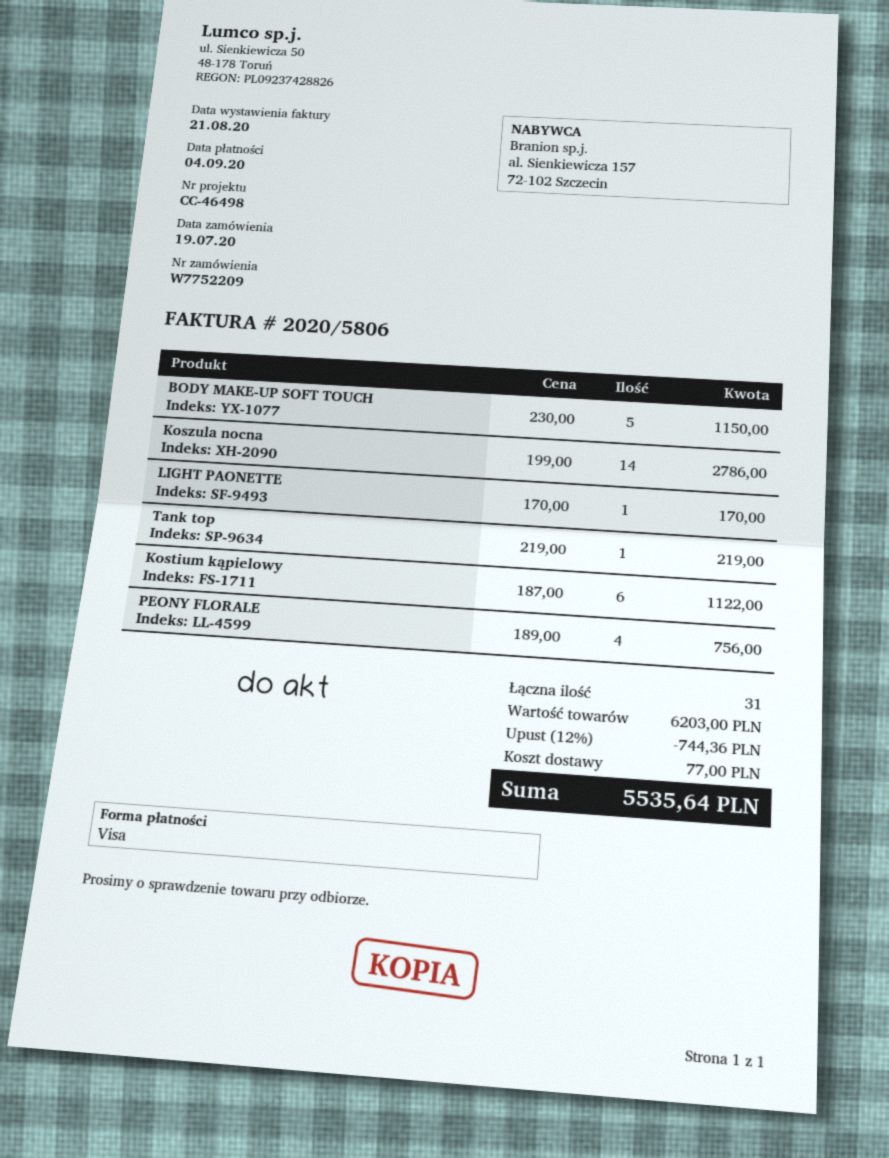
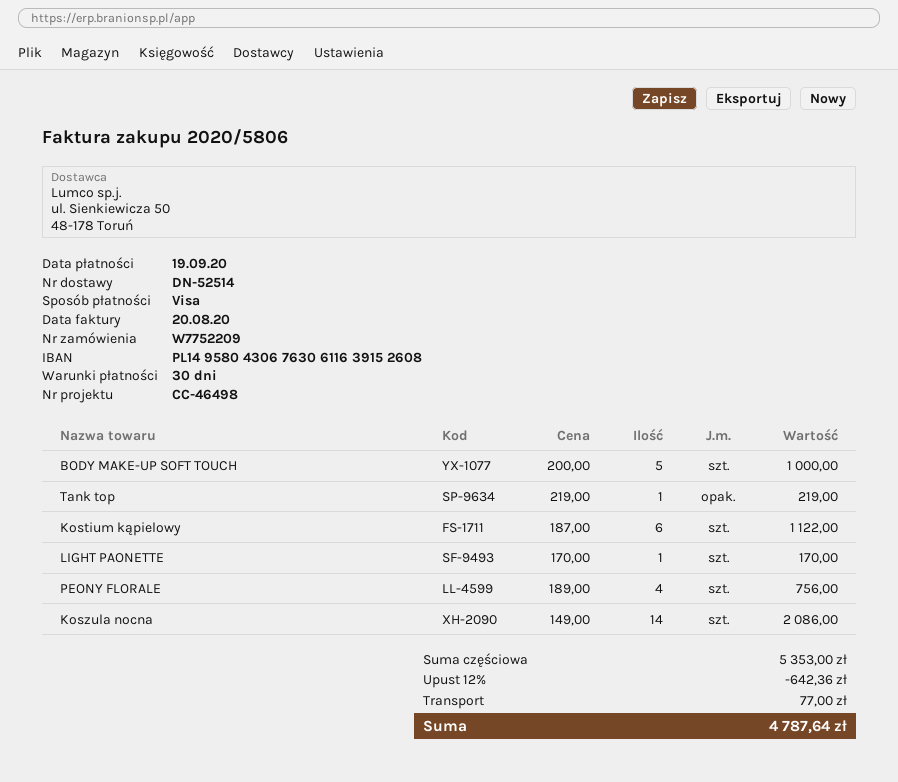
invoice date: 2020-08-21 -> 2020-08-20
due date: 2020-09-04 -> 2020-09-19
BODY MAKE-UP SOFT TOUCH: 5 x 230.00 = 1150.00 -> 5 x 200.00 = 1000.00
Koszula nocna: 14 x 199.00 = 2786.00 -> 14 x 149.00 = 2086.00
subtotal: 6203.00 -> 5353.00
discount: 12% = 744.36 -> 12% = 642.36
total: 5535.64 -> 4787.64

